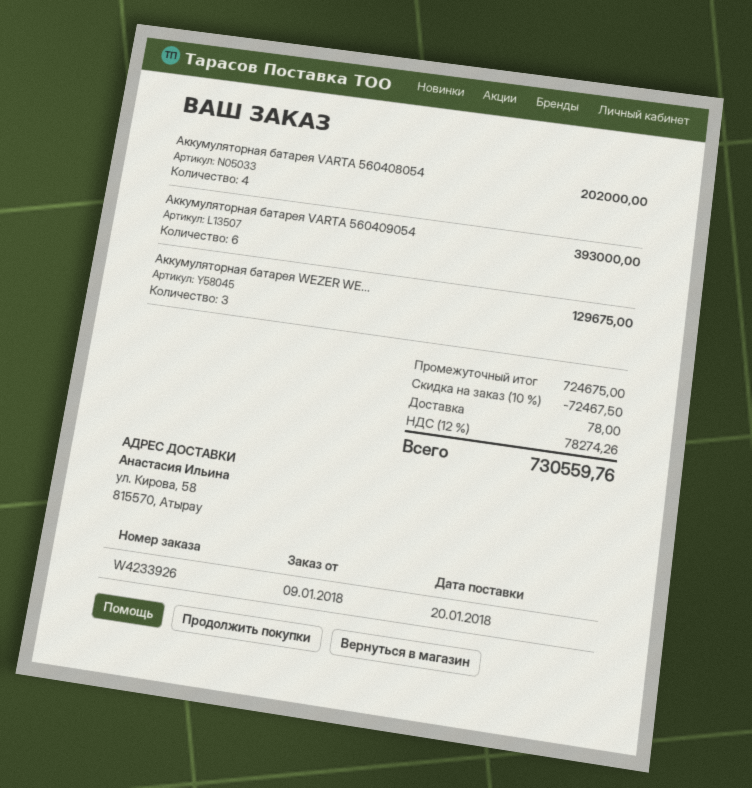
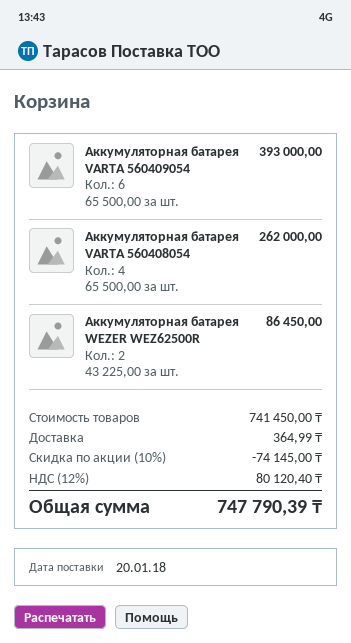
Аккумуляторная батарея VARTA 560408054: 4 for 202000.00 -> 4 for 262000.00
Аккумуляторная батарея WEZER WE...: 3 for 129675.00 -> 2 for 86450.00
subtotal: 724675.00 -> 741450.00
discount: 10% = 72467.50 -> 10% = 74145.00
shipping: 78.00 -> 364.99
tax: 12% = 78274.26 -> 12% = 80120.40
total: 730559.76 -> 747790.39

